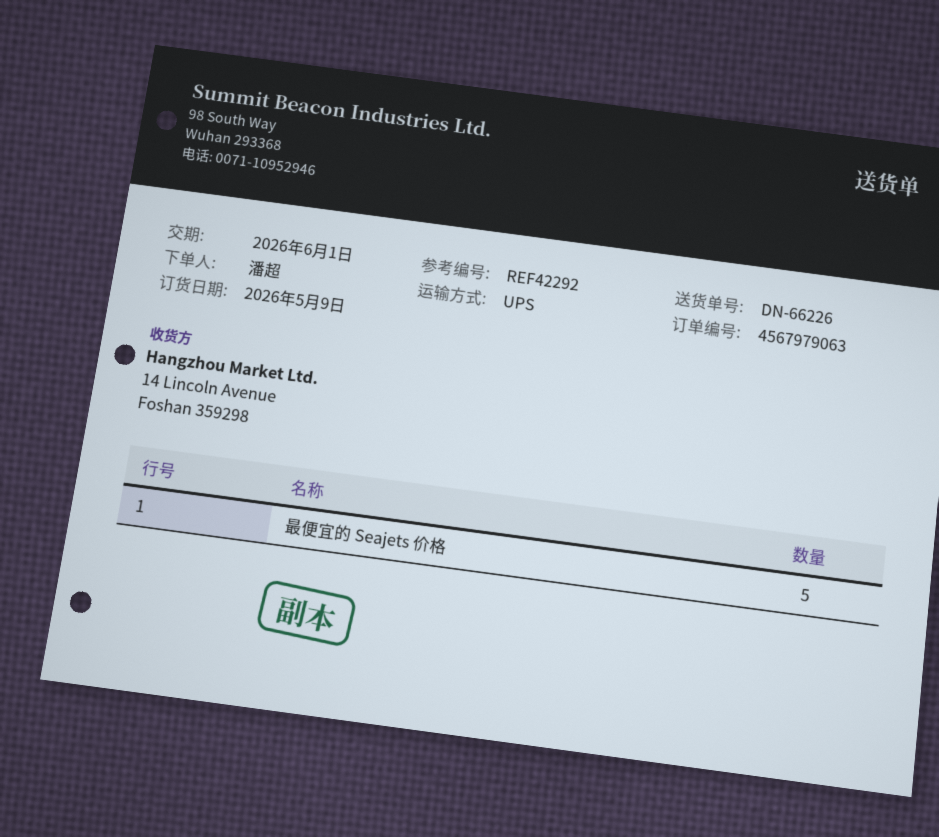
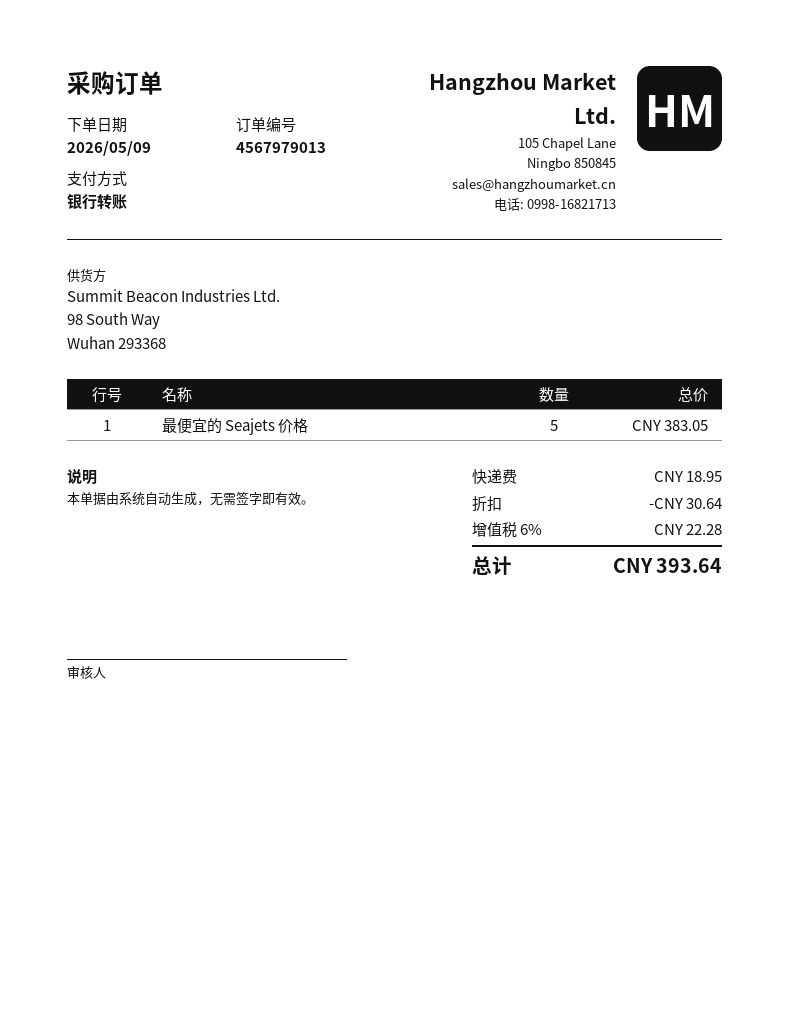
order number: 4567979063 -> 4567979013

